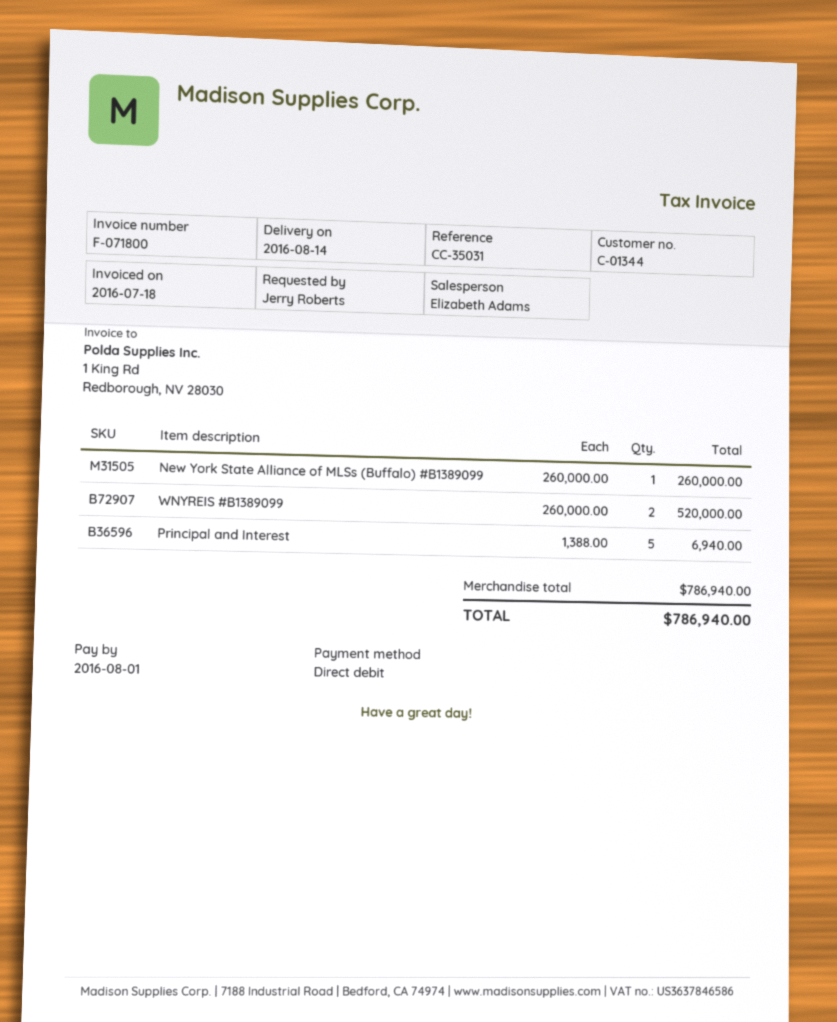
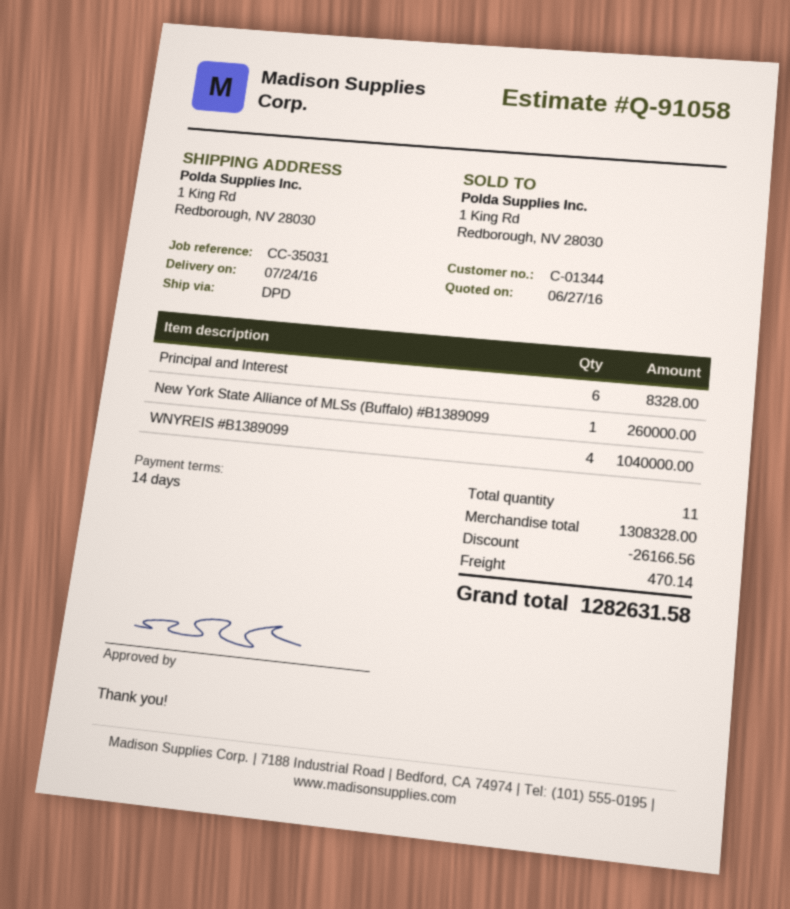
delivery date: 2016-08-14 -> 2016-07-24
WNYREIS #B1389099: 2 for 520000.00 -> 4 for 1040000.00
Principal and Interest: 5 for 6940.00 -> 6 for 8328.00
subtotal: 786940.00 -> 1308328.00
discount: none -> 26166.56
shipping: none -> 470.14
total: 786940.00 -> 1282631.58

